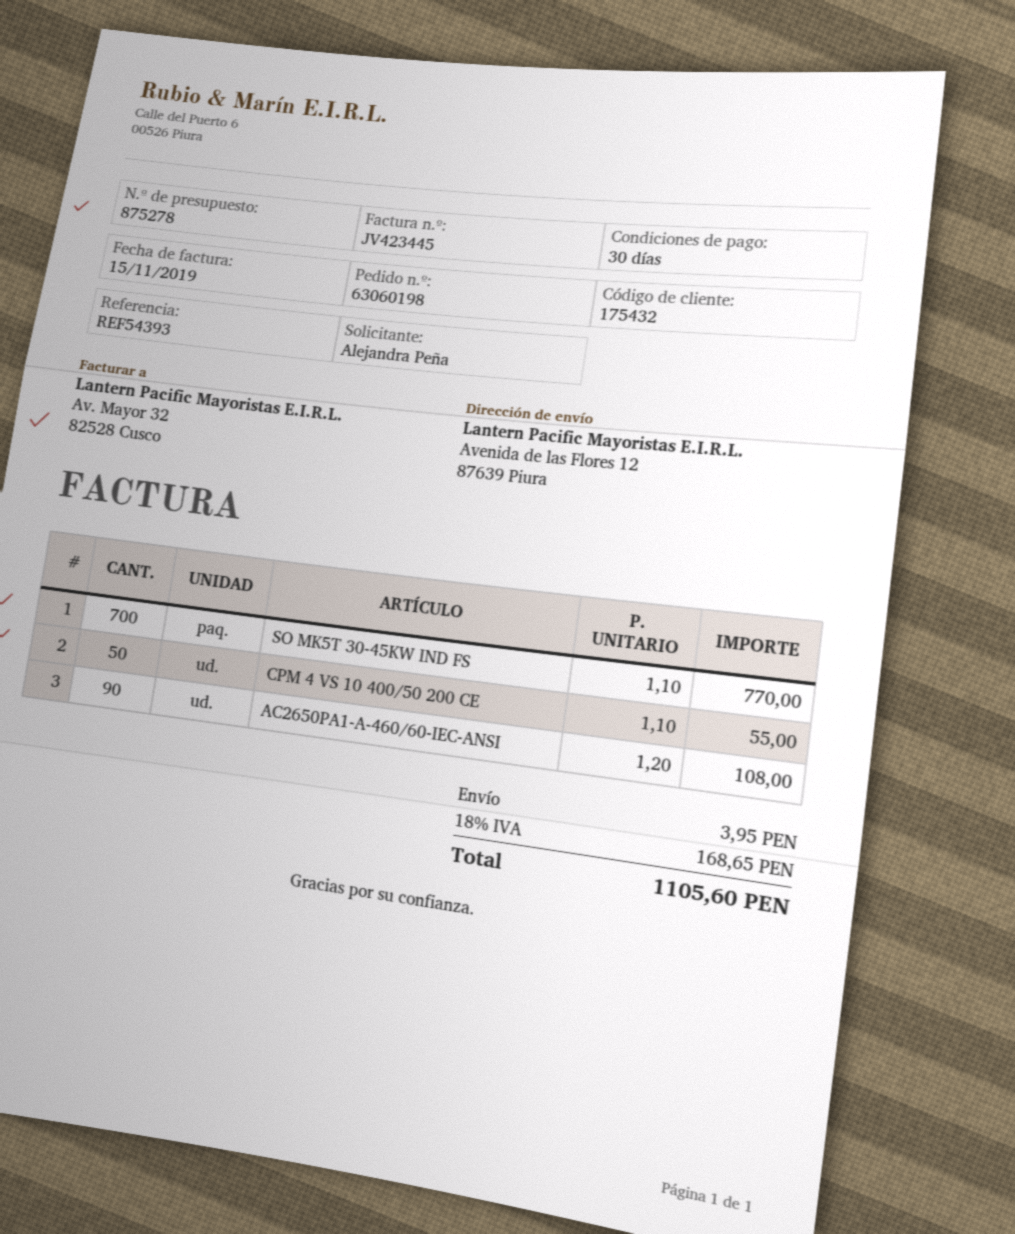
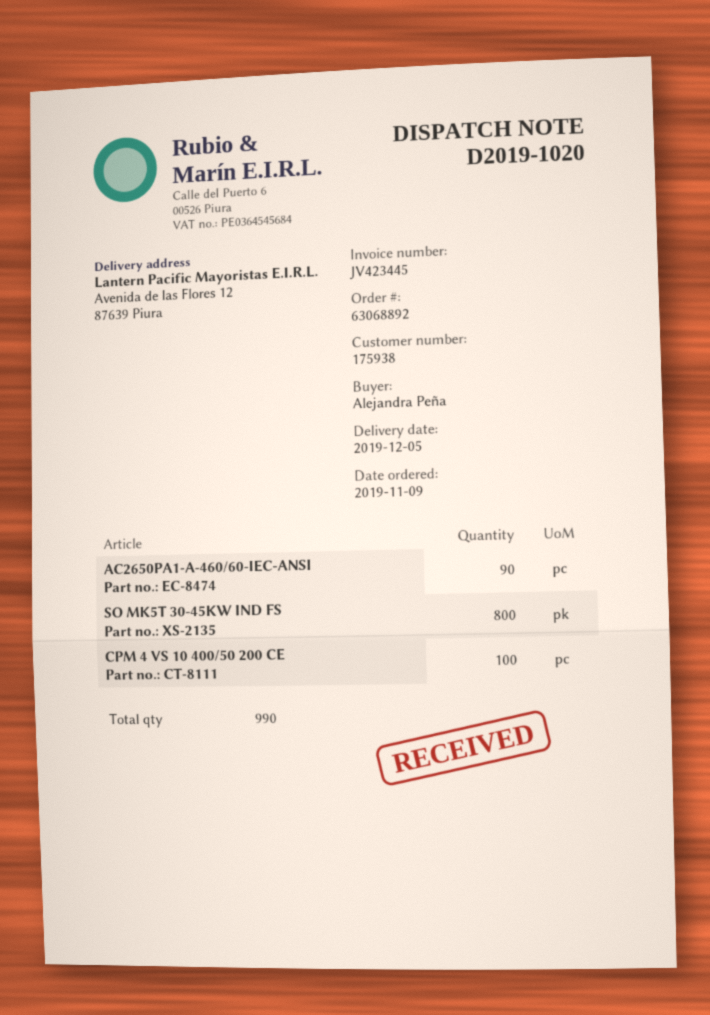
order number: 63060198 -> 63068892
customer number: 175432 -> 175938
SO MK5T 30-45KW IND FS: 700 -> 800
CPM 4 VS 10 400/50 200 CE: 50 -> 100

